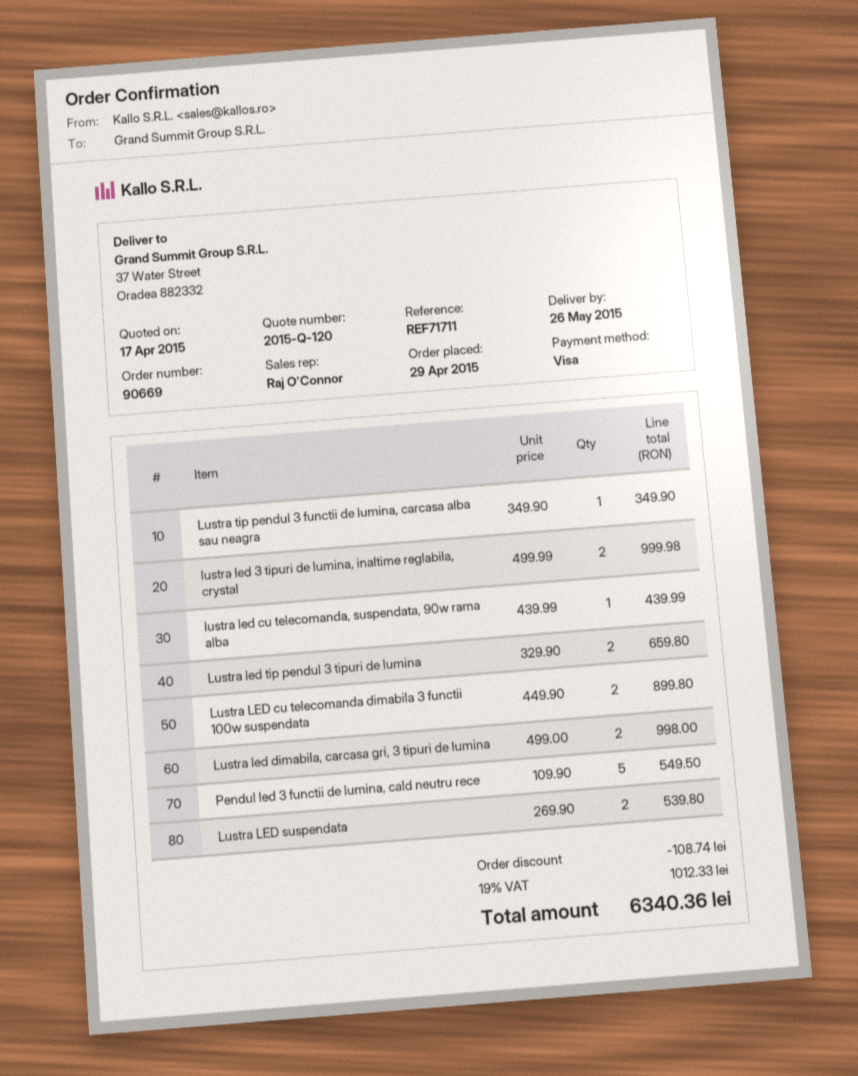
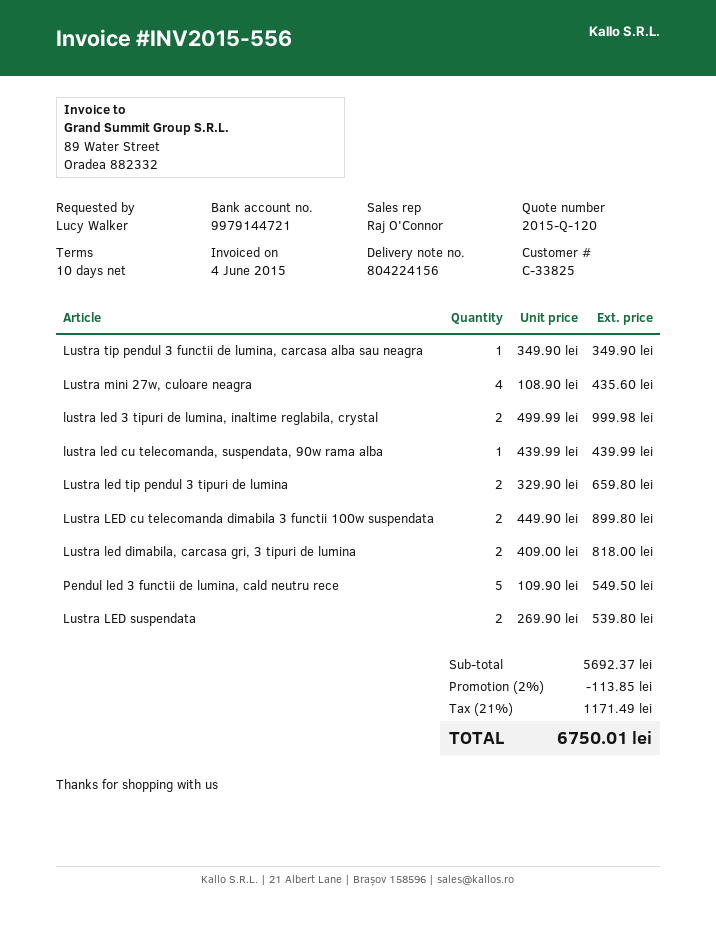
Lustra led dimabila, carcasa gri, 3 tipuri de lumina: 2 x 499.00 = 998.00 -> 2 x 409.00 = 818.00
Lustra mini 27w, culoare neagra: none -> 4 x 108.90 = 435.60
discount: 108.74 -> 113.85
tax: 19% = 1012.33 -> 21% = 1171.49
total: 6340.36 -> 6750.01

